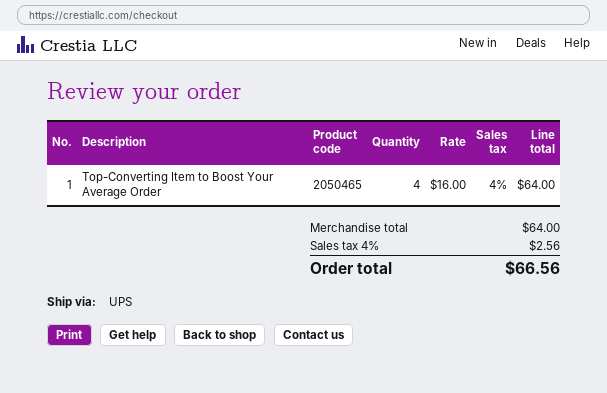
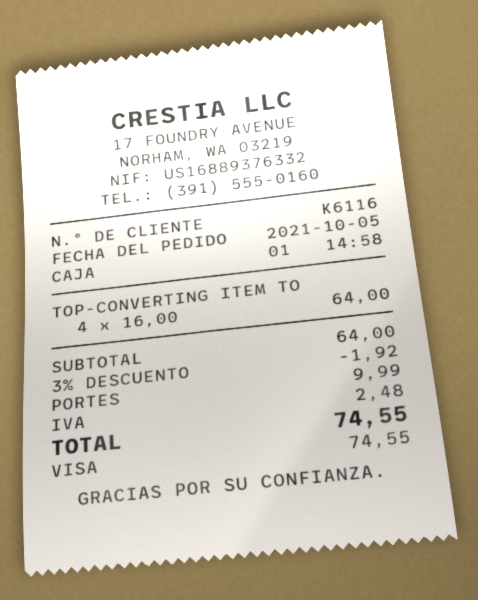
discount: none -> 3% = 1.92
shipping: none -> 9.99
tax: 2.56 -> 2.48
total: 66.56 -> 74.55

